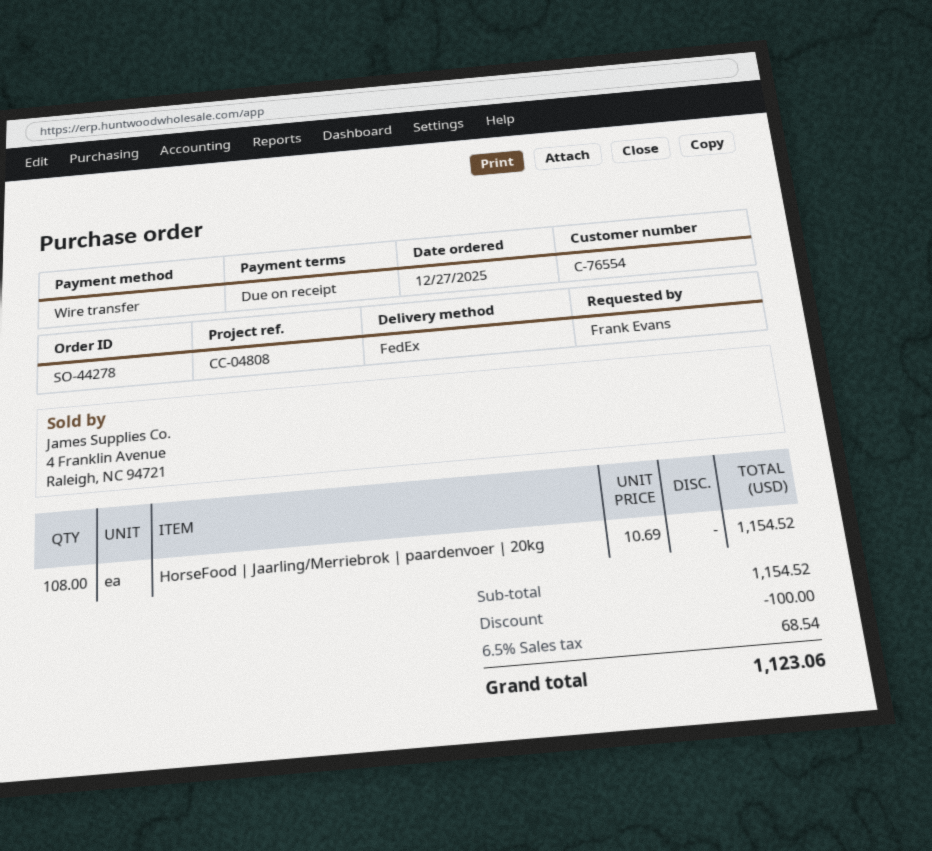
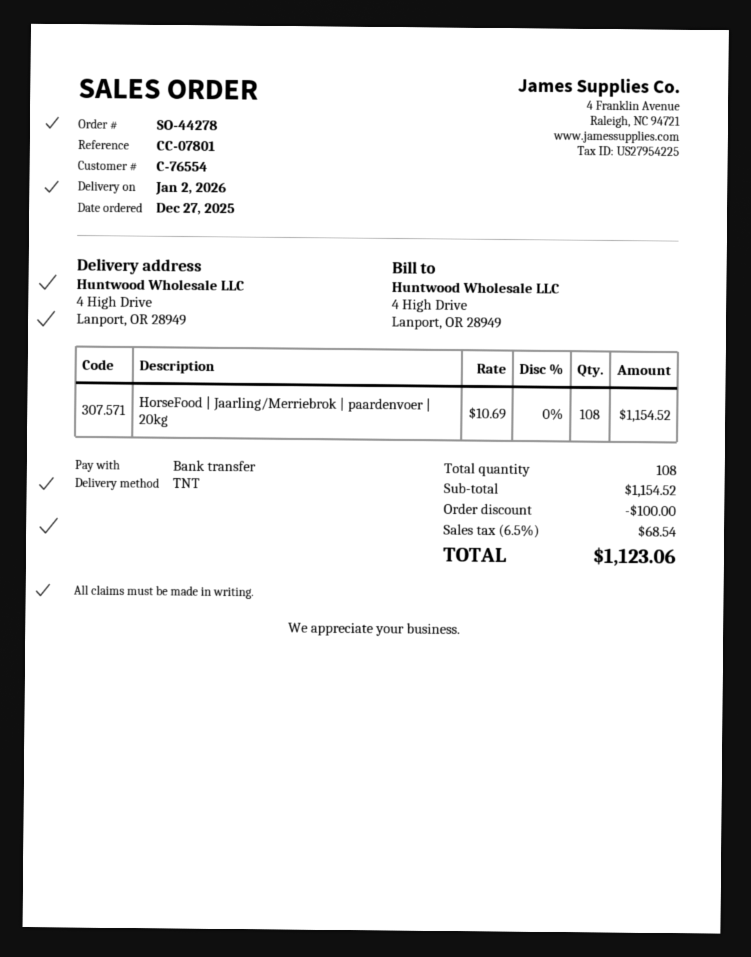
reference: CC-04808 -> CC-07801
shipping method: FedEx -> TNT

